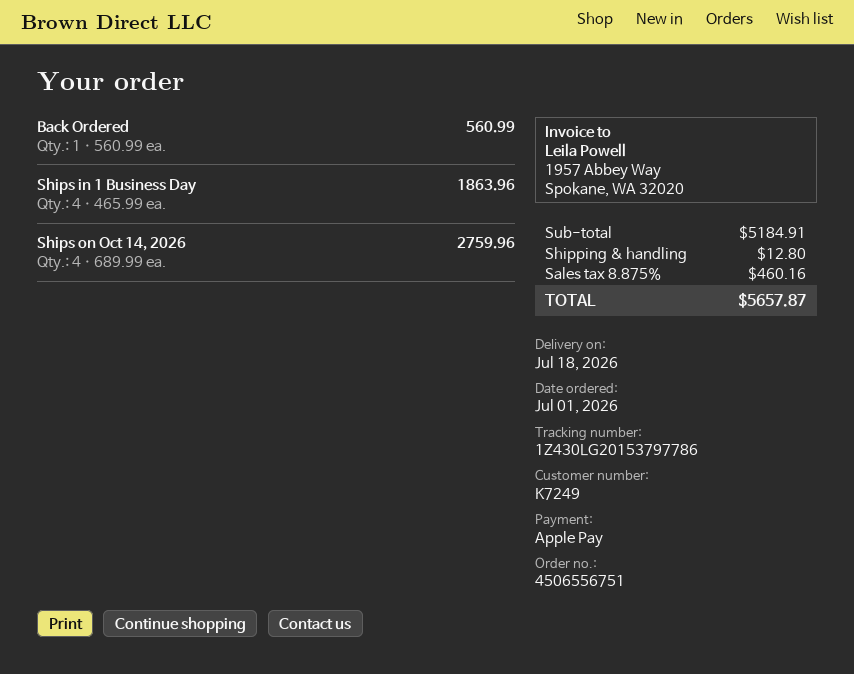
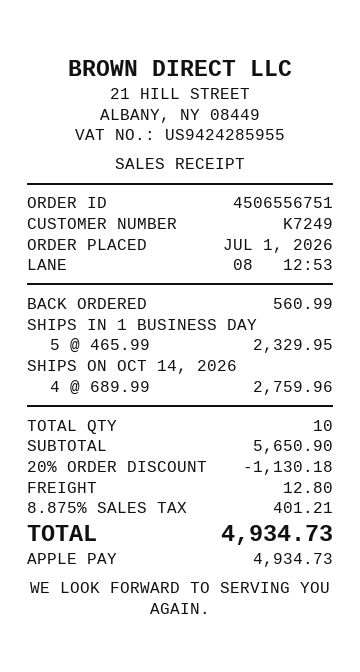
Ships in 1 Business Day: 4 x 465.99 = 1863.96 -> 5 x 465.99 = 2329.95
subtotal: 5184.91 -> 5650.90
discount: none -> 20% = 1130.18
tax: 8.875% = 460.16 -> 8.875% = 401.21
total: 5657.87 -> 4934.73

